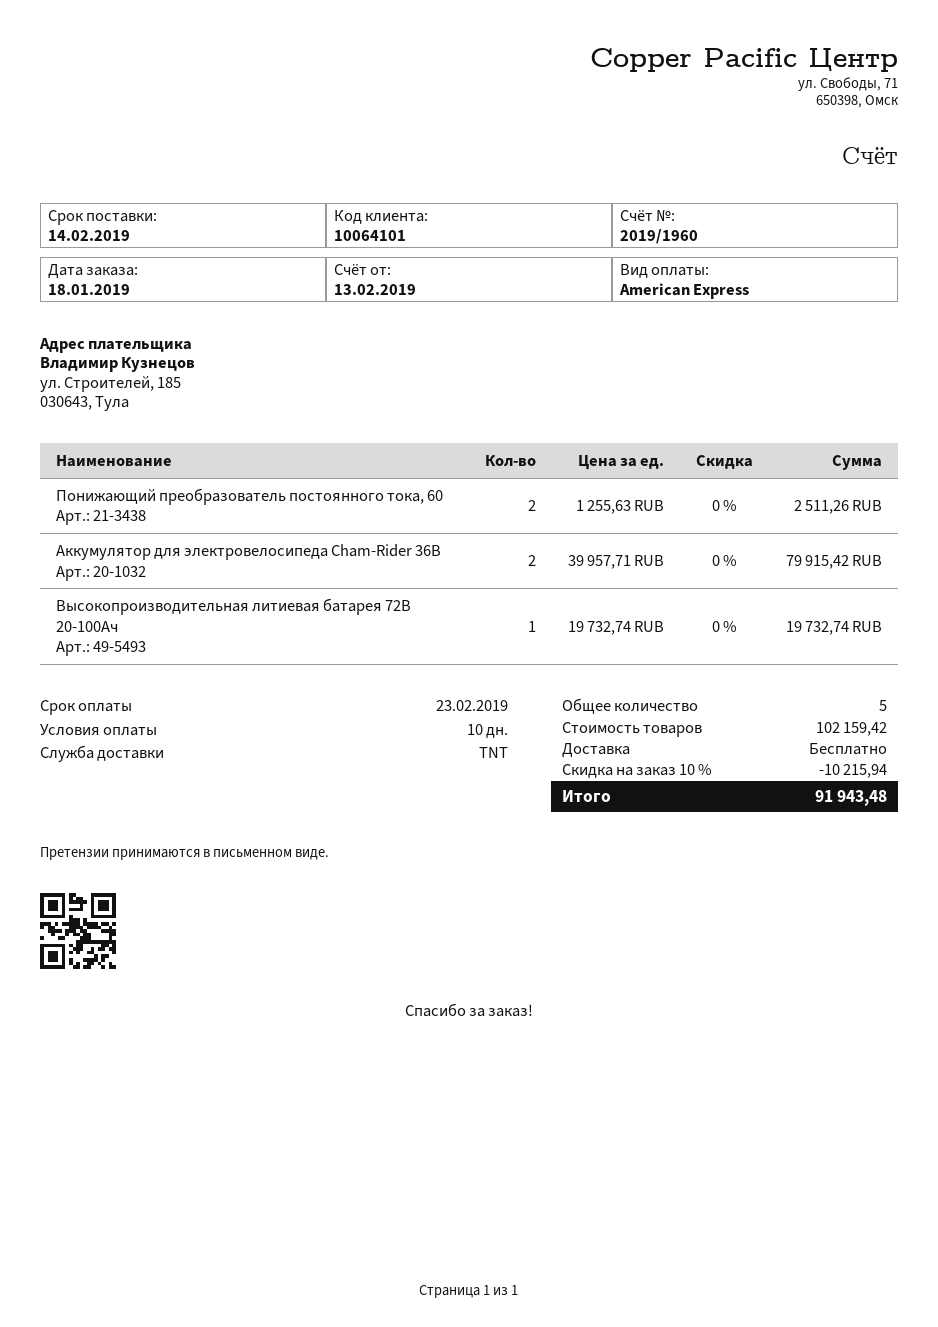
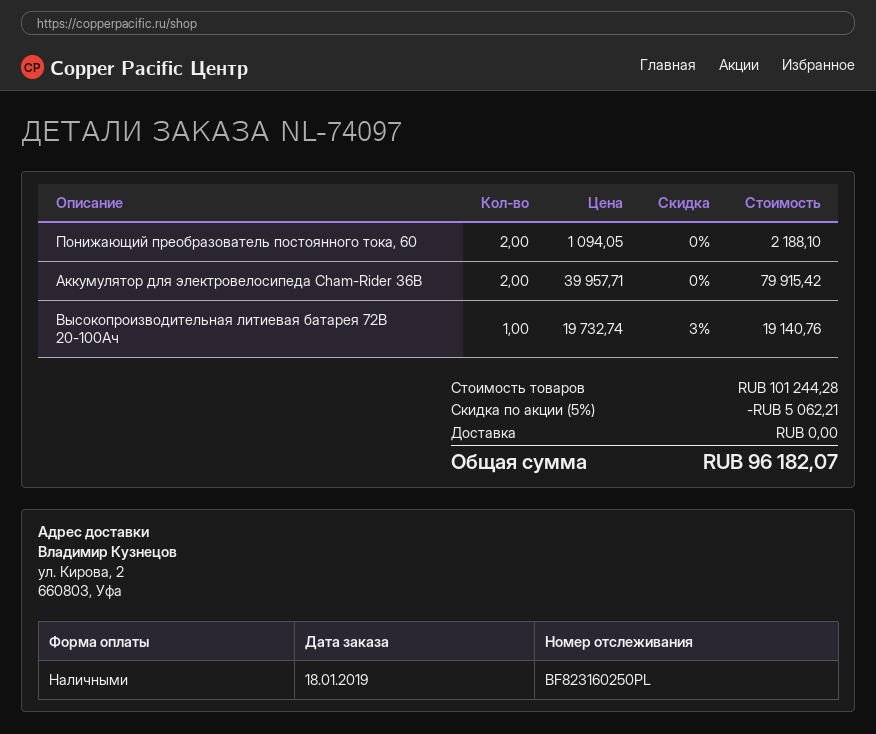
payment method: American Express -> cash
Понижающий преобразователь постоянного тока, 60: 2 x 1255.63 = 2511.26 -> 2 x 1094.05 = 2188.10
Высокопроизводительная литиевая батарея 72В 20-100Ач: 1 x 19732.74 = 19732.74 -> 1 x 19732.74 - 3% = 19140.76
subtotal: 102159.42 -> 101244.28
discount: 10% = 10215.94 -> 5% = 5062.21
total: 91943.48 -> 96182.07

